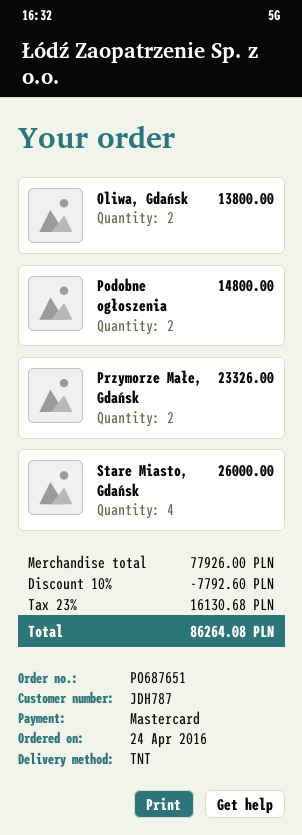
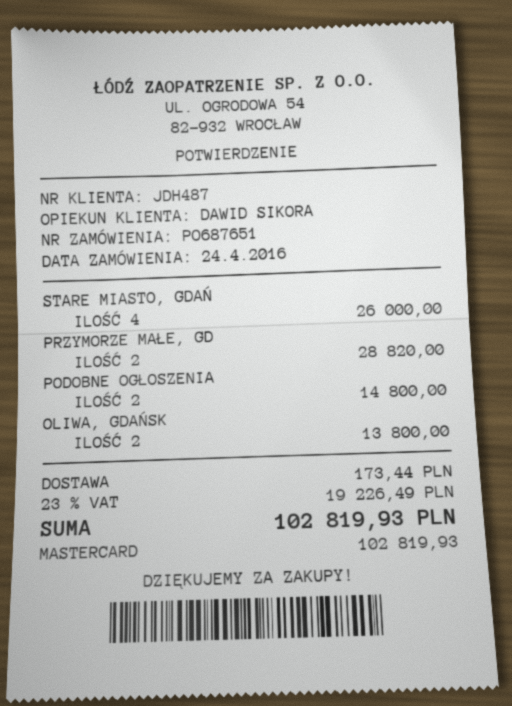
customer number: JDH787 -> JDH487
Przymorze Małe, Gdańsk: 2 for 23326.00 -> 2 for 28820.00
discount: 10% = 7792.60 -> none
shipping: none -> 173.44
tax: 23% = 16130.68 -> 23% = 19226.49
total: 86264.08 -> 102819.93

